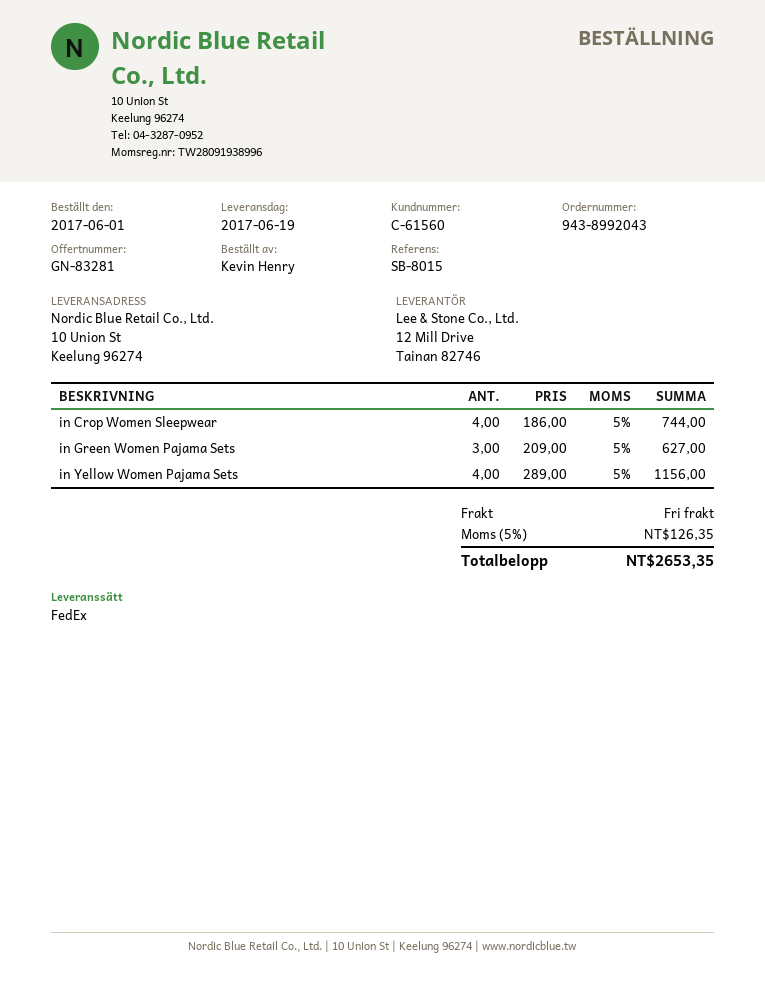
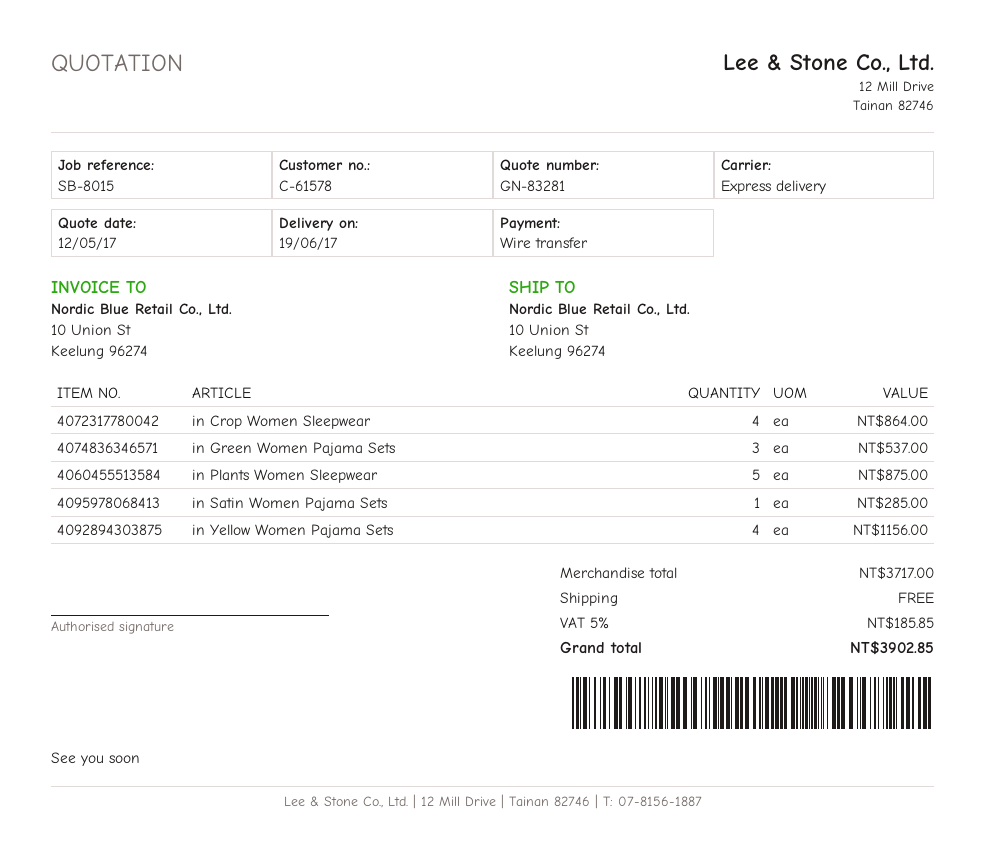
customer number: C-61560 -> C-61578
shipping method: FedEx -> express
in Crop Women Sleepwear: 4 for 744.00 -> 4 for 864.00
in Green Women Pajama Sets: 3 for 627.00 -> 3 for 537.00
in Plants Women Sleepwear: none -> 5 for 875.00
in Satin Women Pajama Sets: none -> 1 for 285.00
tax: 5% = 126.35 -> 5% = 185.85
total: 2653.35 -> 3902.85

